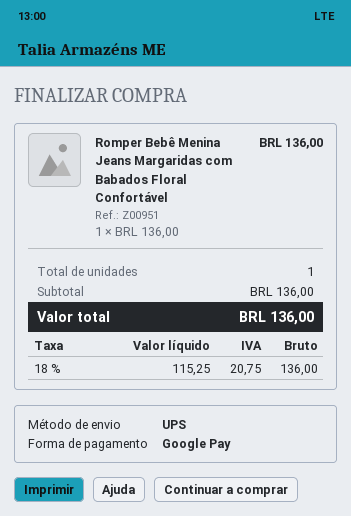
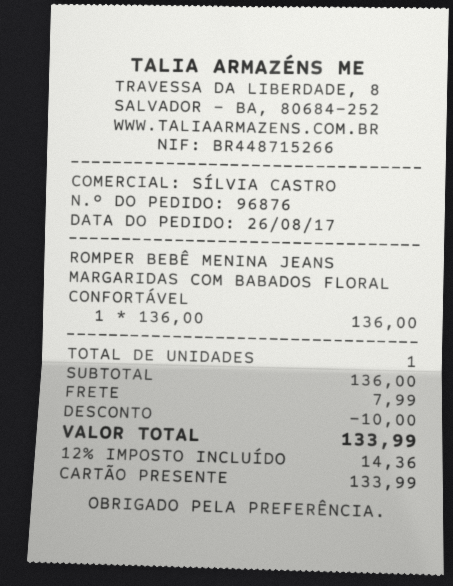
payment method: Google Pay -> gift card
discount: none -> 10.00
shipping: none -> 7.99
tax: 18% = 20.75 -> 12% = 14.36
total: 136.00 -> 133.99

